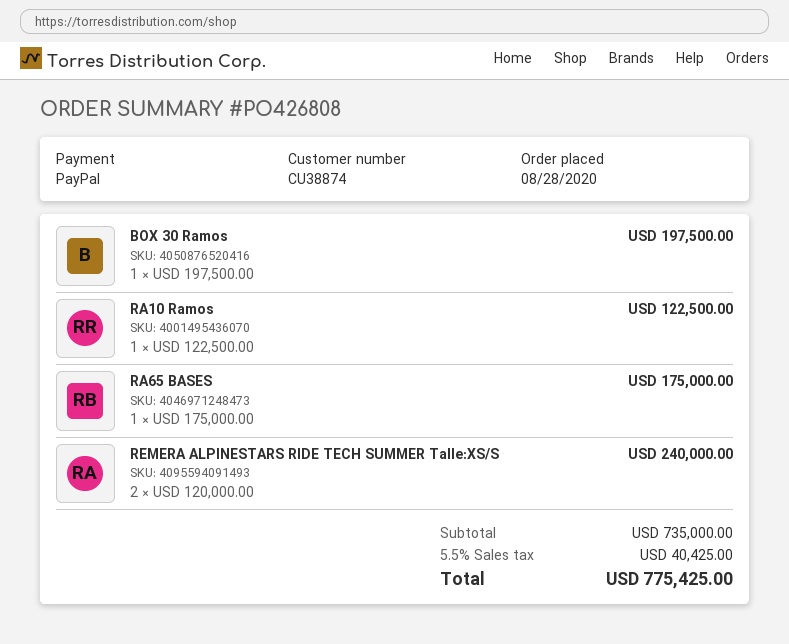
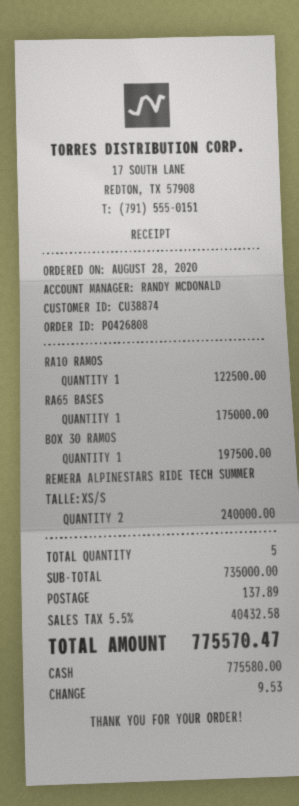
payment method: PayPal -> cash
shipping: none -> 137.89
tax: 5.5% = 40425.00 -> 5.5% = 40432.58
total: 775425.00 -> 775570.47

